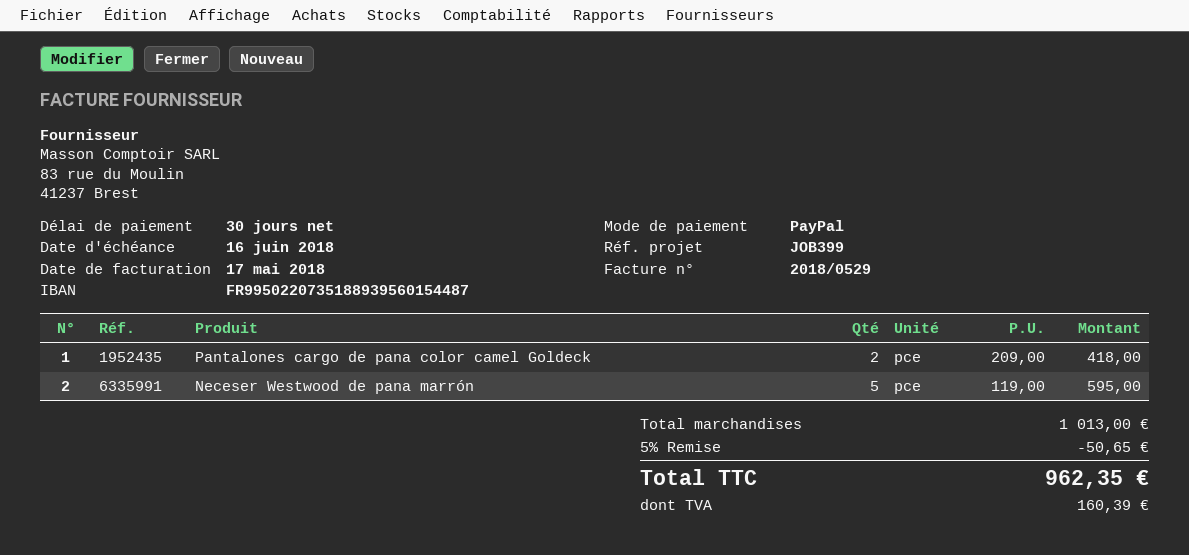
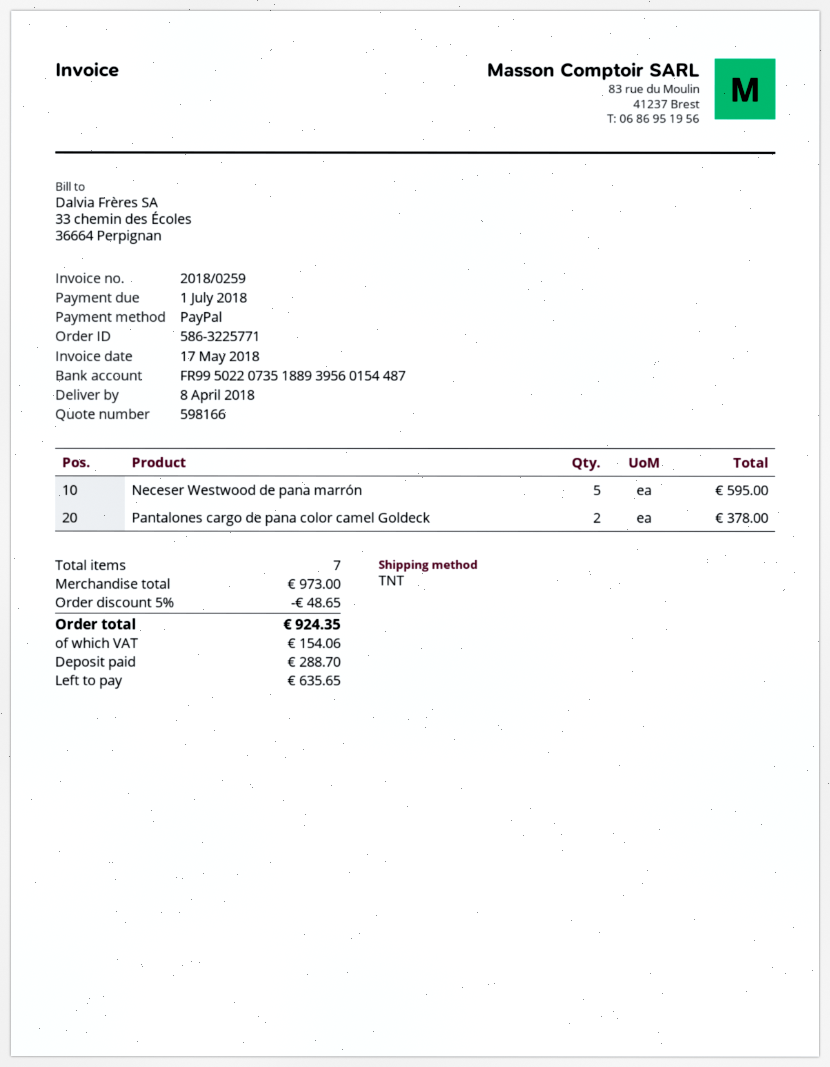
invoice number: 2018/0529 -> 2018/0259
due date: 2018-06-16 -> 2018-07-01
Pantalones cargo de pana color camel Goldeck: 2 for 418.00 -> 2 for 378.00
subtotal: 1013.00 -> 973.00
discount: 5% = 50.65 -> 5% = 48.65
tax: 160.39 -> 154.06
total: 962.35 -> 924.35

